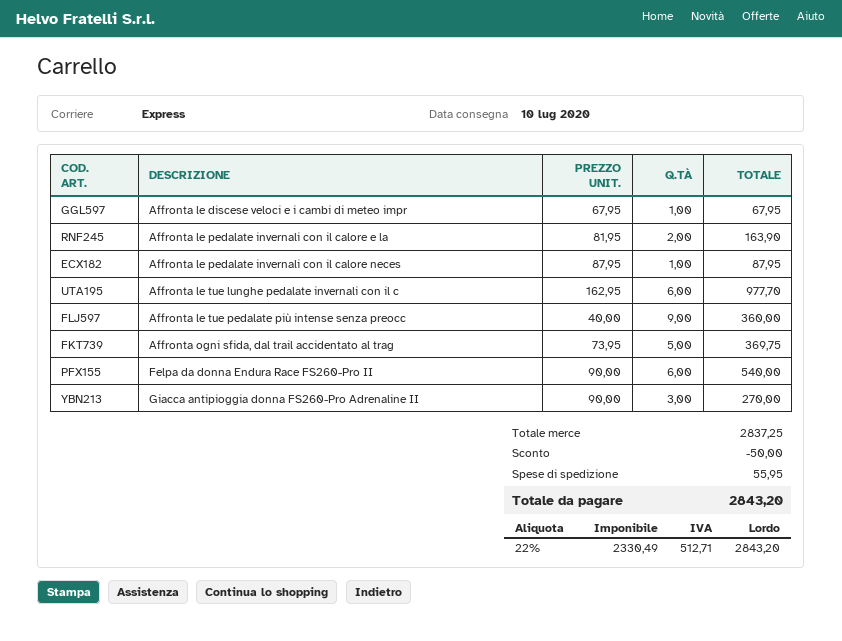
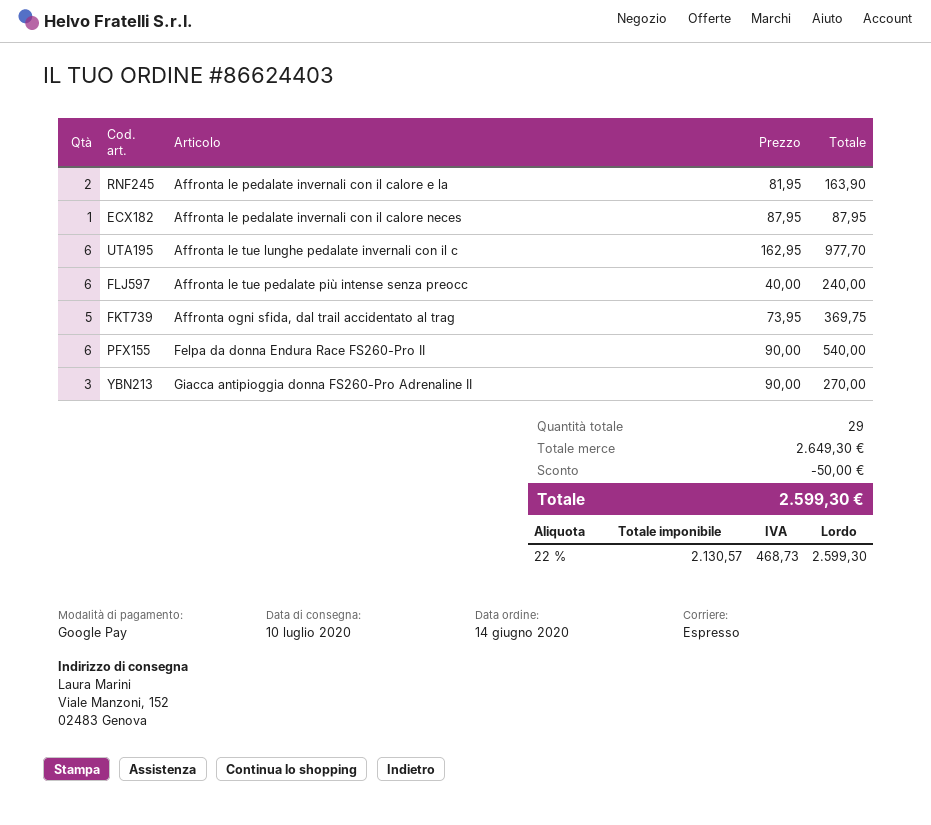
Affronta le discese veloci e i cambi di meteo impr: 1 x 67.95 = 67.95 -> none
Affronta le tue pedalate più intense senza preocc: 9 x 40.00 = 360.00 -> 6 x 40.00 = 240.00
subtotal: 2837.25 -> 2649.30
shipping: 55.95 -> none
net: 2330.49 -> 2130.57
tax: 22% = 512.71 -> 22% = 468.73
total: 2843.20 -> 2599.30

